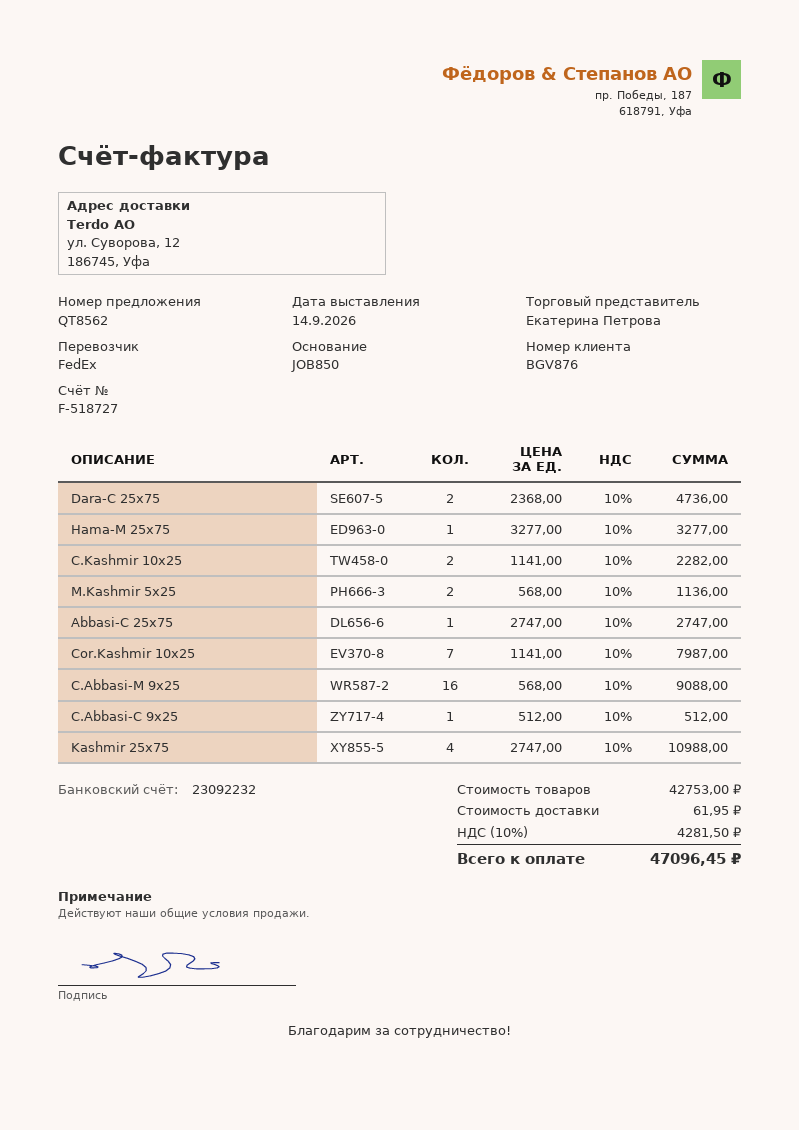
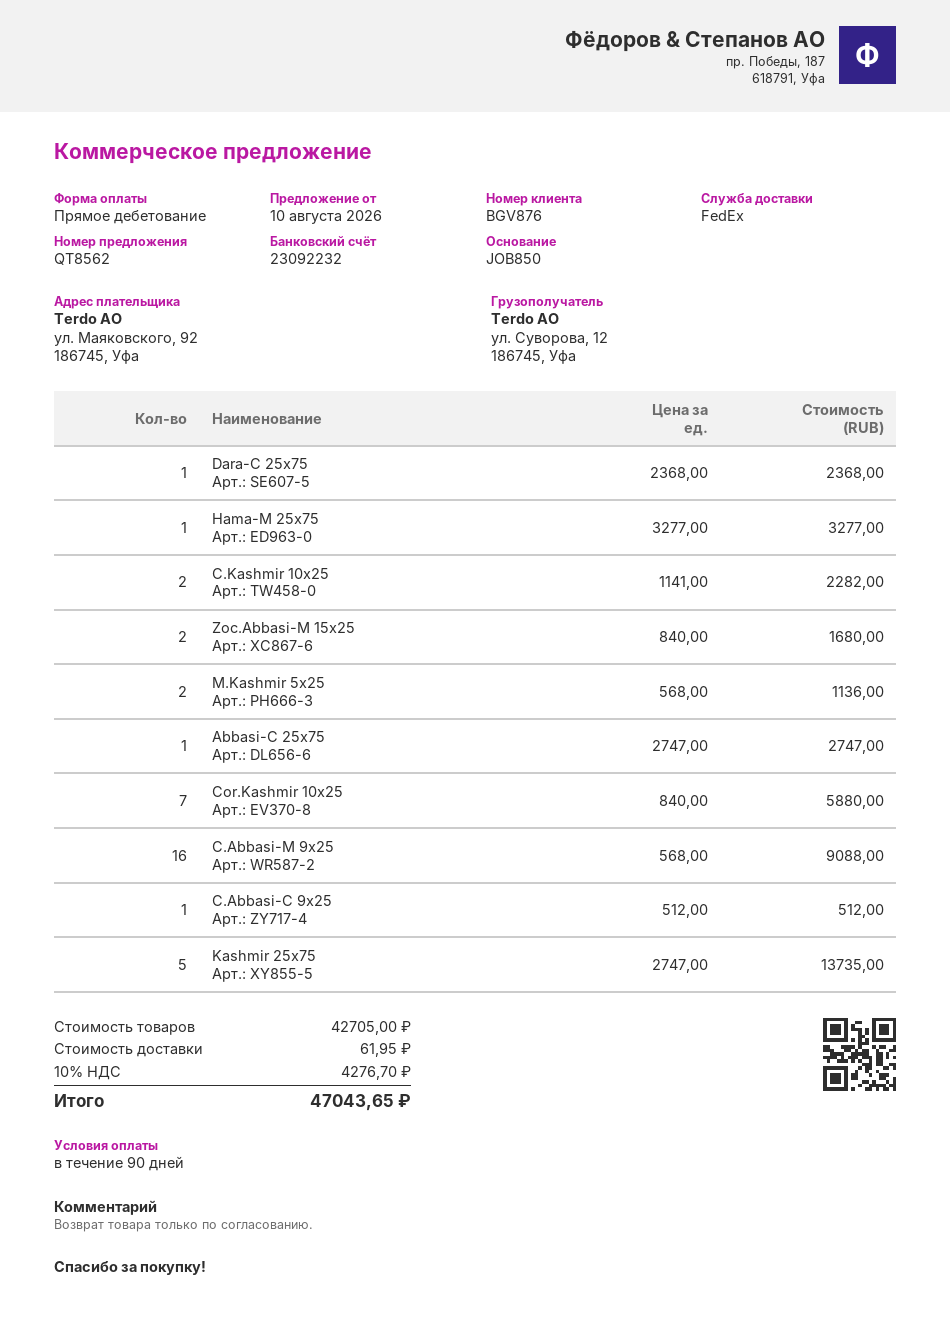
Dara-C 25x75: 2 x 2368.00 = 4736.00 -> 1 x 2368.00 = 2368.00
Cor.Kashmir 10x25: 7 x 1141.00 = 7987.00 -> 7 x 840.00 = 5880.00
Kashmir 25x75: 4 x 2747.00 = 10988.00 -> 5 x 2747.00 = 13735.00
Zoc.Abbasi-M 15x25: none -> 2 x 840.00 = 1680.00
subtotal: 42753.00 -> 42705.00
tax: 10% = 4281.50 -> 10% = 4276.70
total: 47096.45 -> 47043.65

